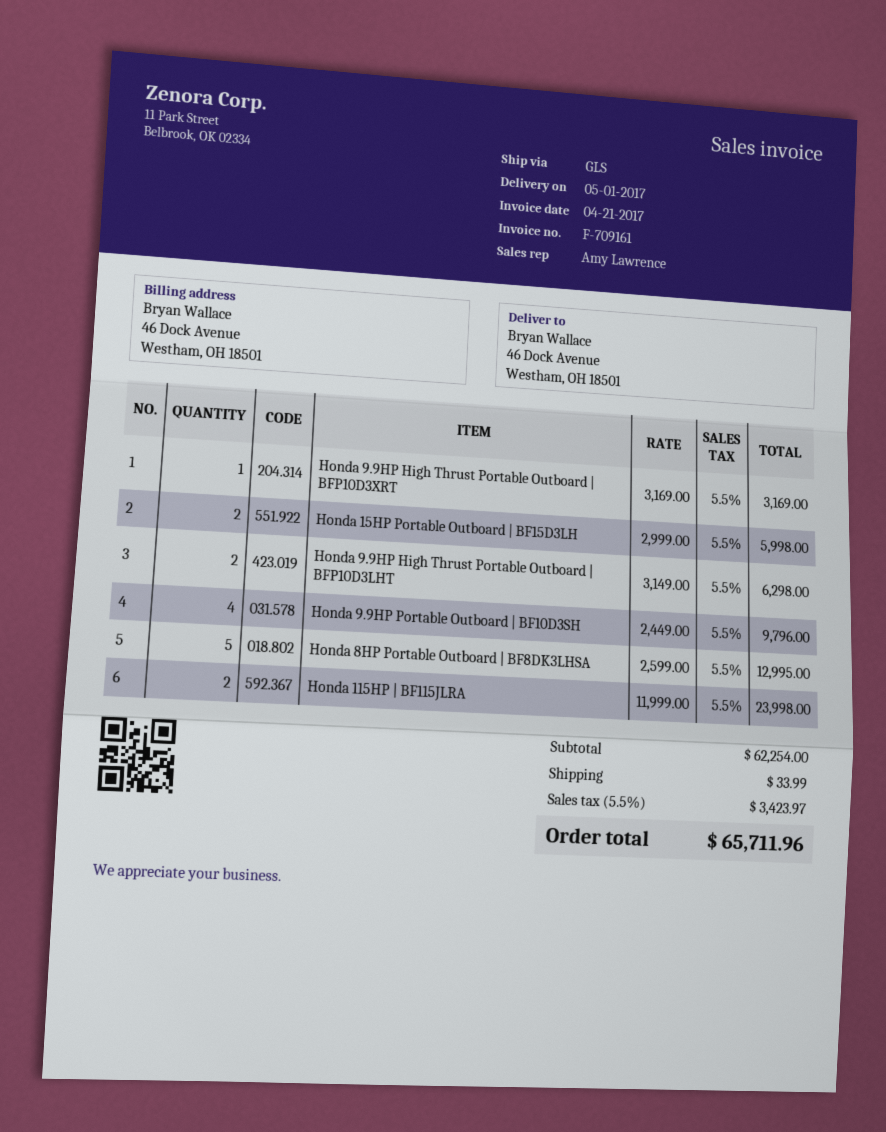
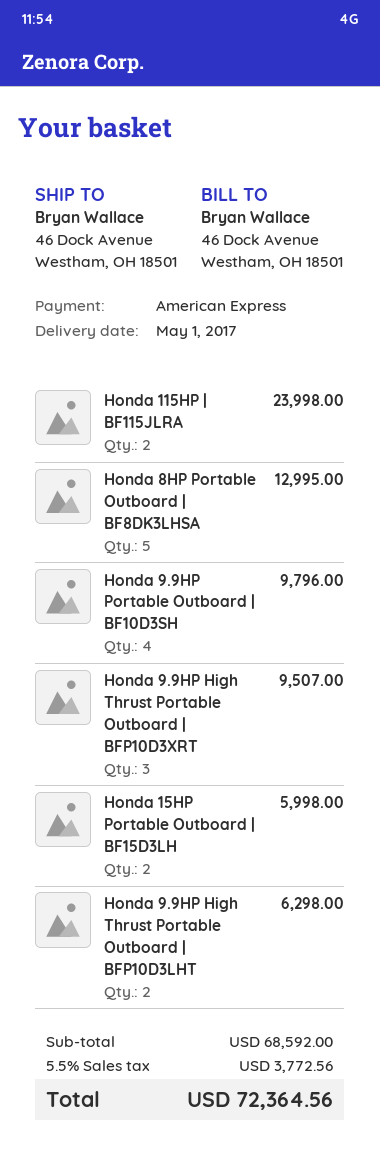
Honda 9.9HP High Thrust Portable Outboard | BFP10D3XRT: 1 for 3169.00 -> 3 for 9507.00
subtotal: 62254.00 -> 68592.00
shipping: 33.99 -> none
tax: 5.5% = 3423.97 -> 5.5% = 3772.56
total: 65711.96 -> 72364.56

